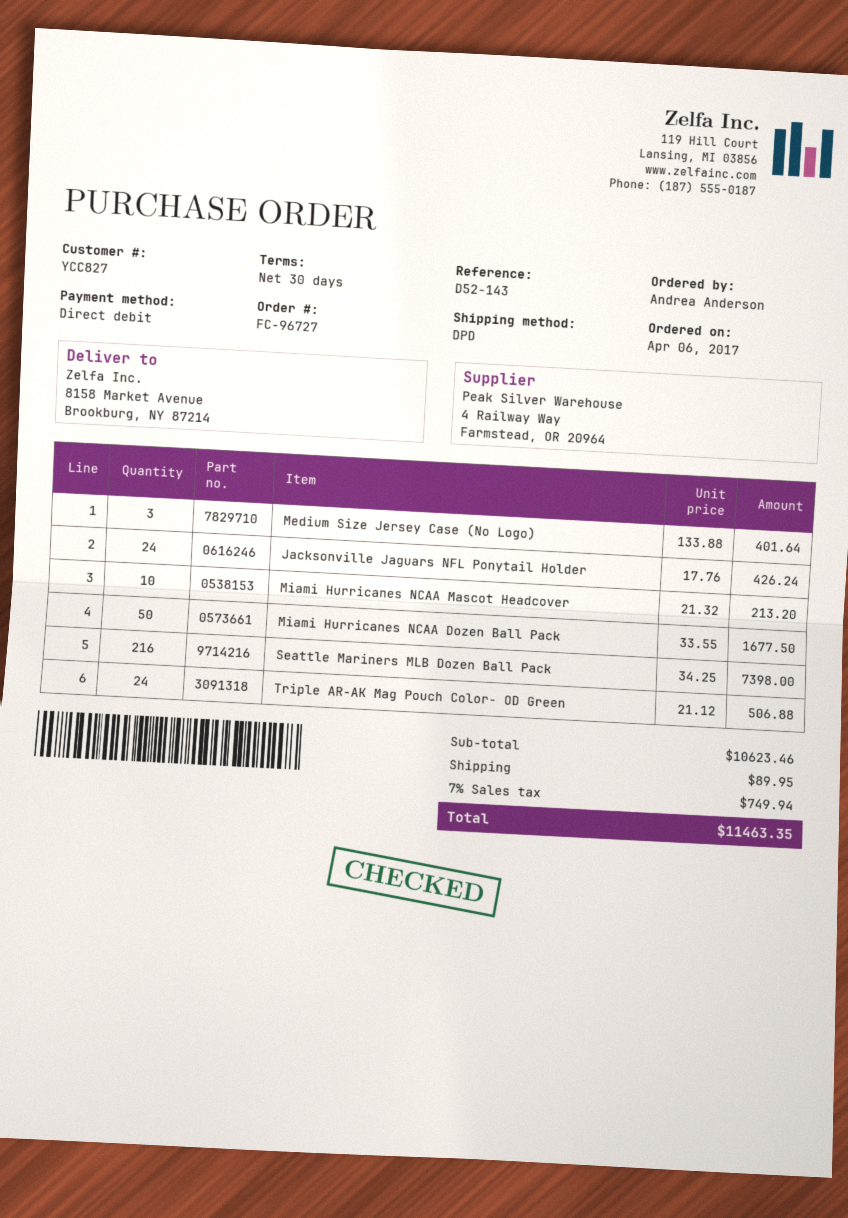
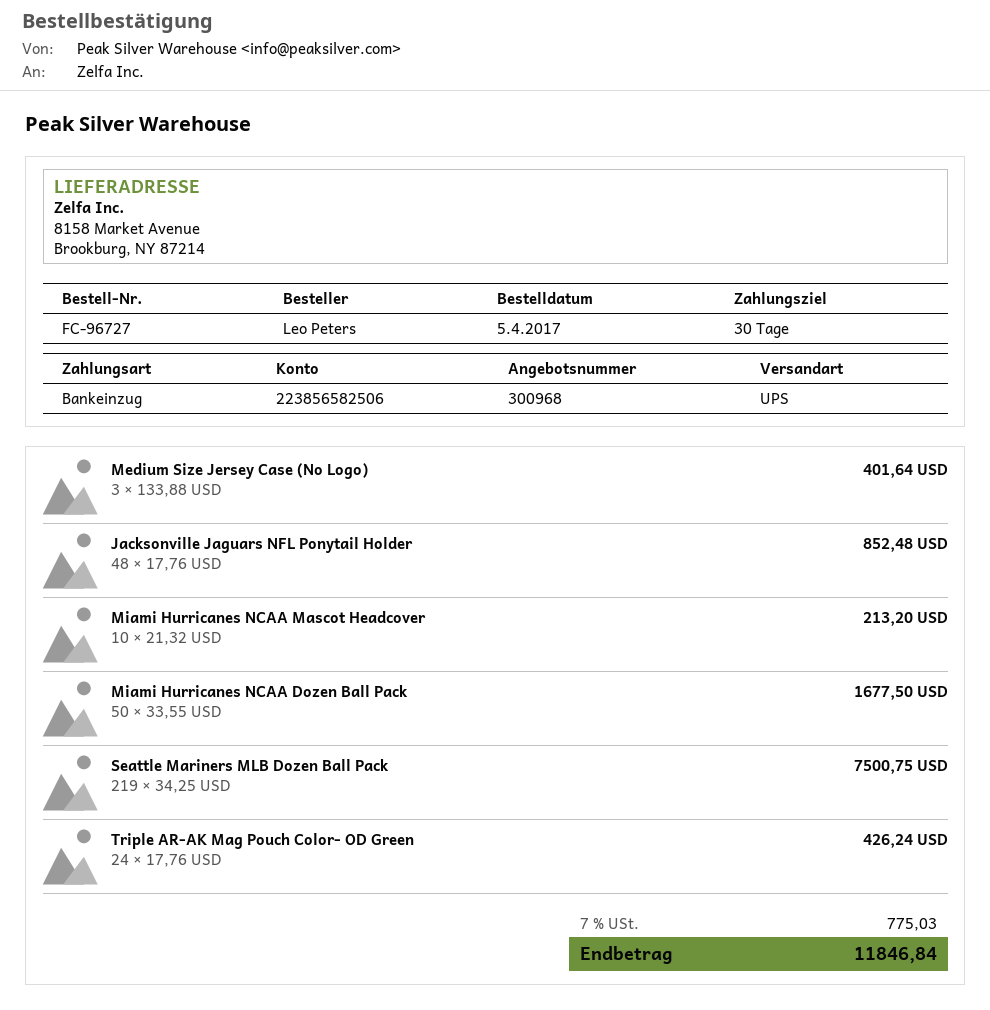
order date: 2017-04-06 -> 2017-04-05
ordered by: Andrea Anderson -> Leo Peters
shipping method: DPD -> UPS
Jacksonville Jaguars NFL Ponytail Holder: 24 x 17.76 = 426.24 -> 48 x 17.76 = 852.48
Seattle Mariners MLB Dozen Ball Pack: 216 x 34.25 = 7398.00 -> 219 x 34.25 = 7500.75
Triple AR-AK Mag Pouch Color- OD Green: 24 x 21.12 = 506.88 -> 24 x 17.76 = 426.24
shipping: 89.95 -> none
tax: 7% = 749.94 -> 7% = 775.03
total: 11463.35 -> 11846.84

